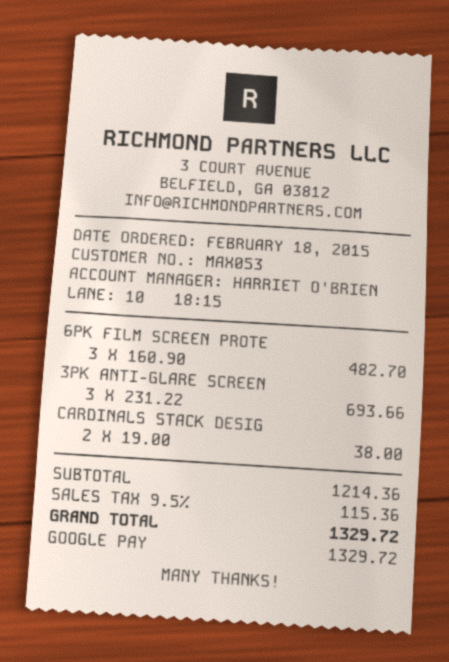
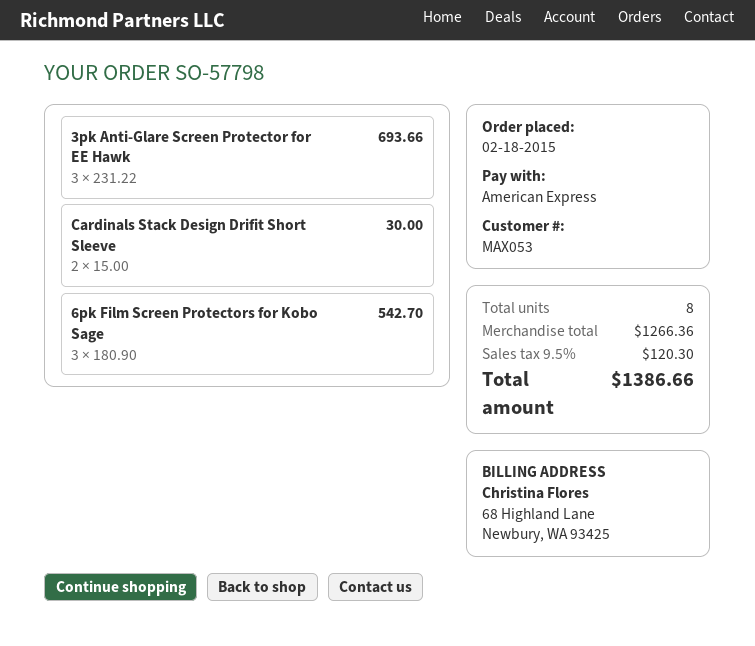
payment method: Google Pay -> American Express
6PK FILM SCREEN PROTE: 3 x 160.90 = 482.70 -> 3 x 180.90 = 542.70
CARDINALS STACK DESIG: 2 x 19.00 = 38.00 -> 2 x 15.00 = 30.00
subtotal: 1214.36 -> 1266.36
tax: 9.5% = 115.36 -> 9.5% = 120.30
total: 1329.72 -> 1386.66

